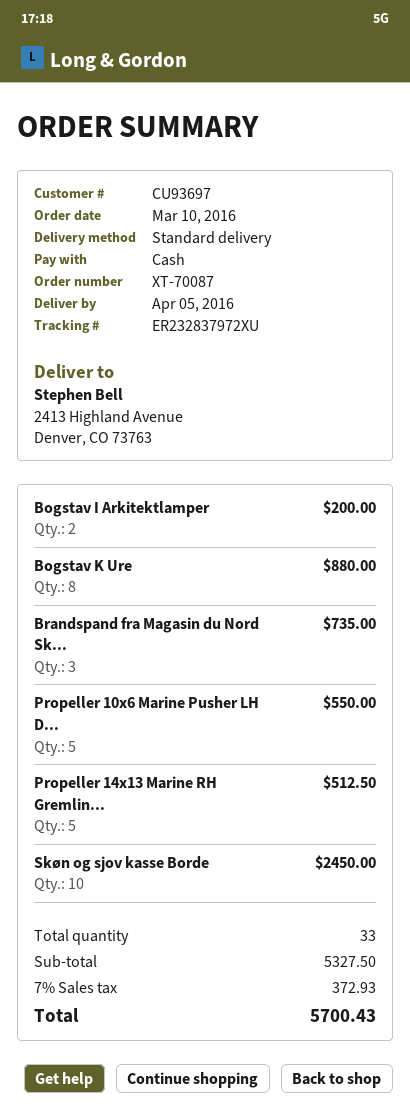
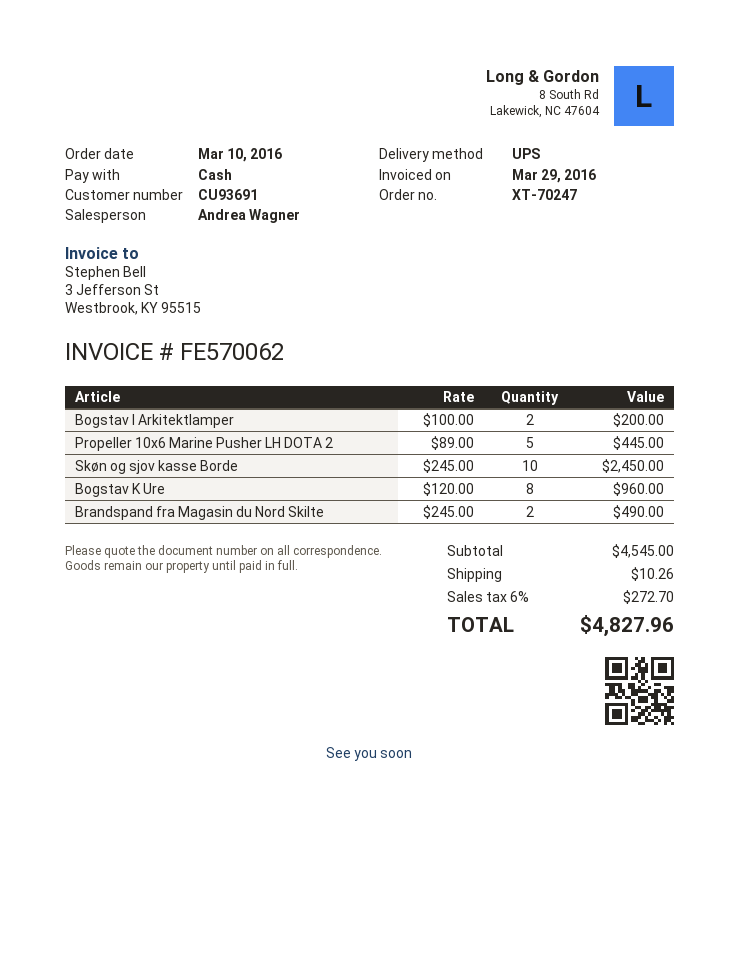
order number: XT-70087 -> XT-70247
customer number: CU93697 -> CU93691
shipping method: standard -> UPS
Bogstav K Ure: 8 for 880.00 -> 8 for 960.00
Brandspand fra Magasin du Nord Sk...: 3 for 735.00 -> 2 for 490.00
Propeller 10x6 Marine Pusher LH D...: 5 for 550.00 -> 5 for 445.00
Propeller 14x13 Marine RH Gremlin...: 5 for 512.50 -> none
subtotal: 5327.50 -> 4545.00
shipping: none -> 10.26
tax: 7% = 372.93 -> 6% = 272.70
total: 5700.43 -> 4827.96

